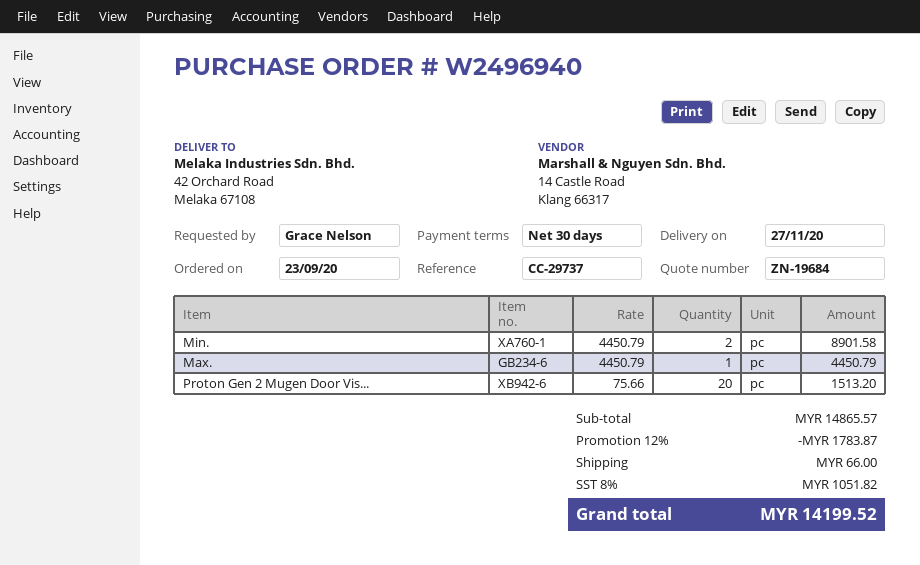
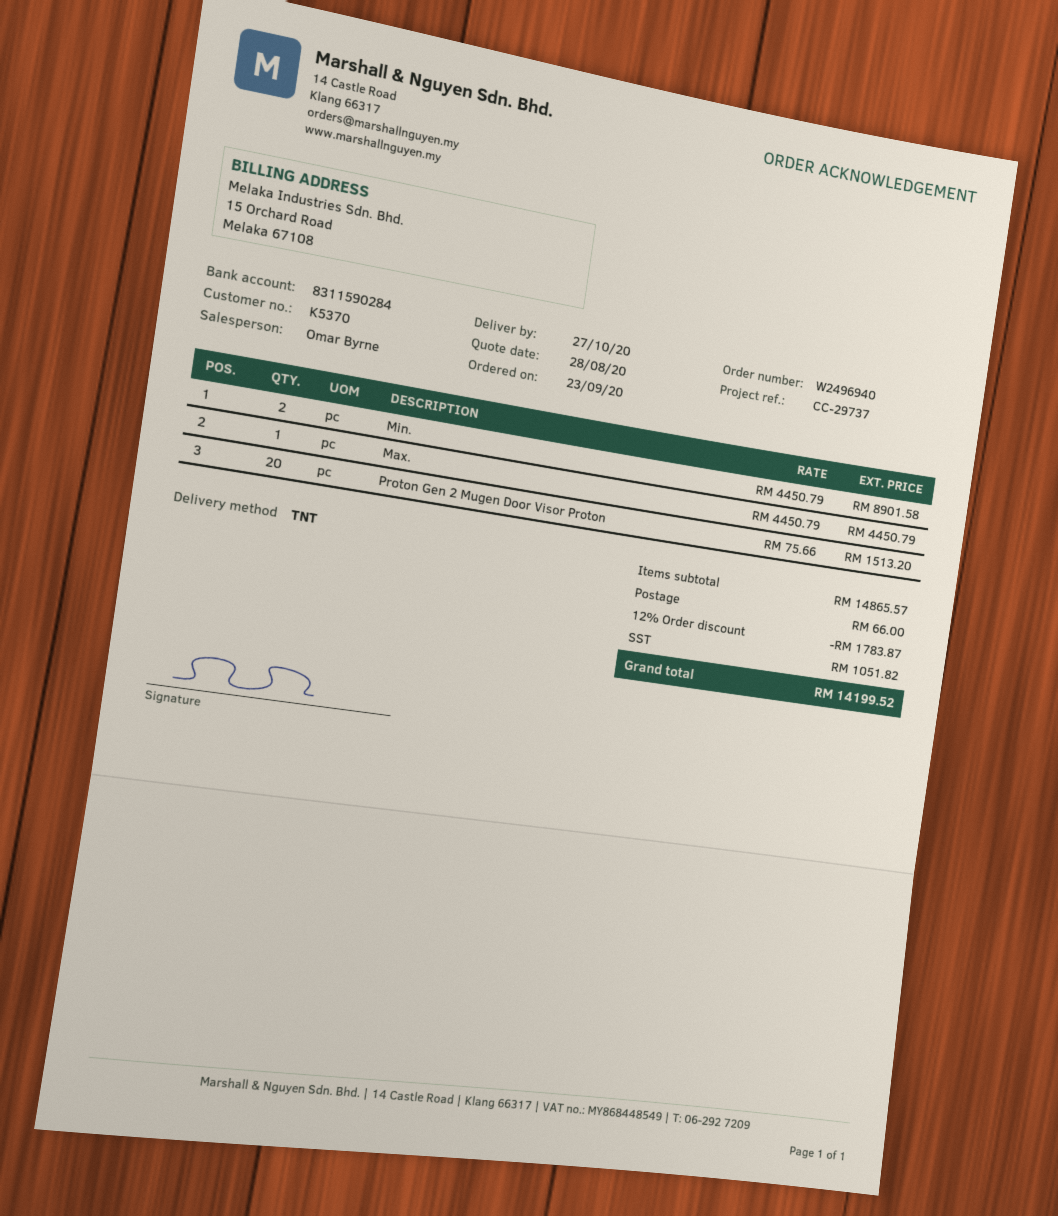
delivery date: 2020-11-27 -> 2020-10-27

